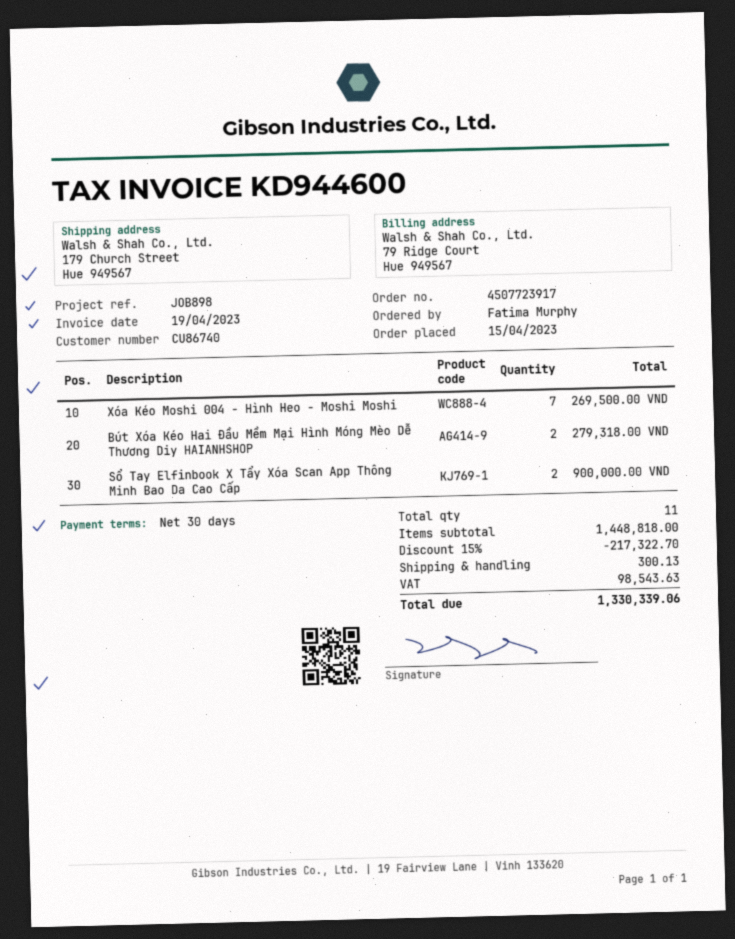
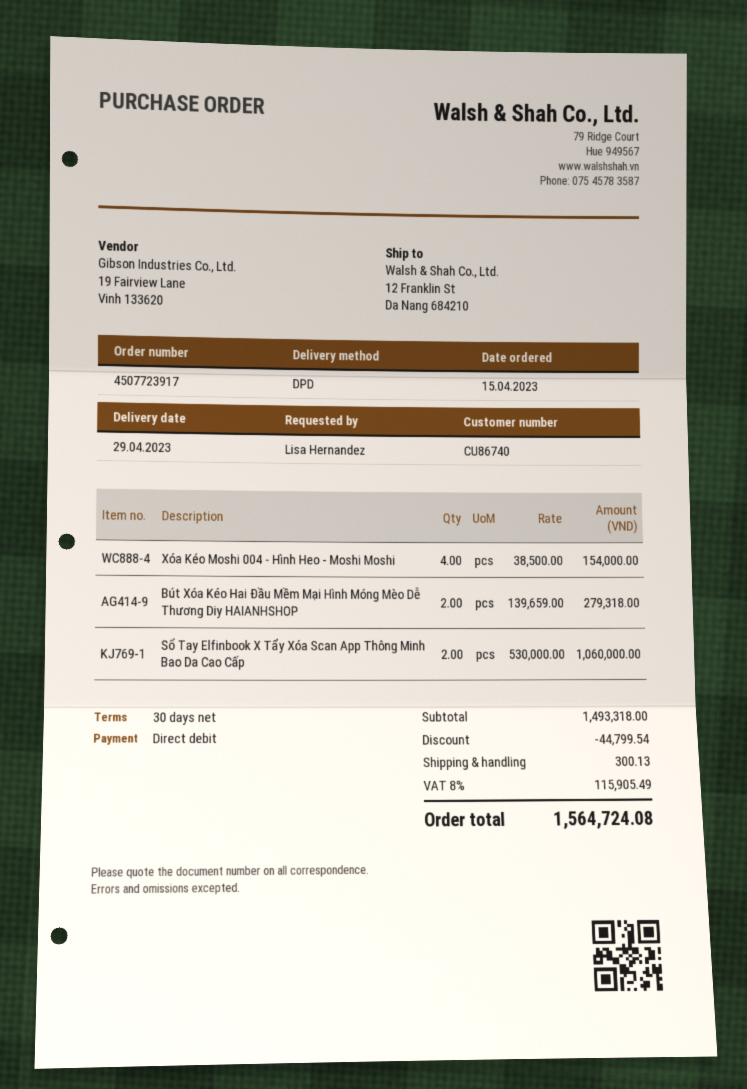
ordered by: Fatima Murphy -> Lisa Hernandez
ship to: 179 Church Street, Hue 949567 -> 12 Franklin St, Da Nang 684210
Xóa Kéo Moshi 004 - Hình Heo - Moshi Moshi: 7 for 269500.00 -> 4 for 154000.00
Sổ Tay Elfinbook X Tẩy Xóa Scan App Thông Minh Bao Da Cao Cấp: 2 for 900000.00 -> 2 for 1060000.00
subtotal: 1448818.00 -> 1493318.00
discount: 217322.70 -> 44799.54
tax: 98543.63 -> 115905.49
total: 1330339.06 -> 1564724.08

